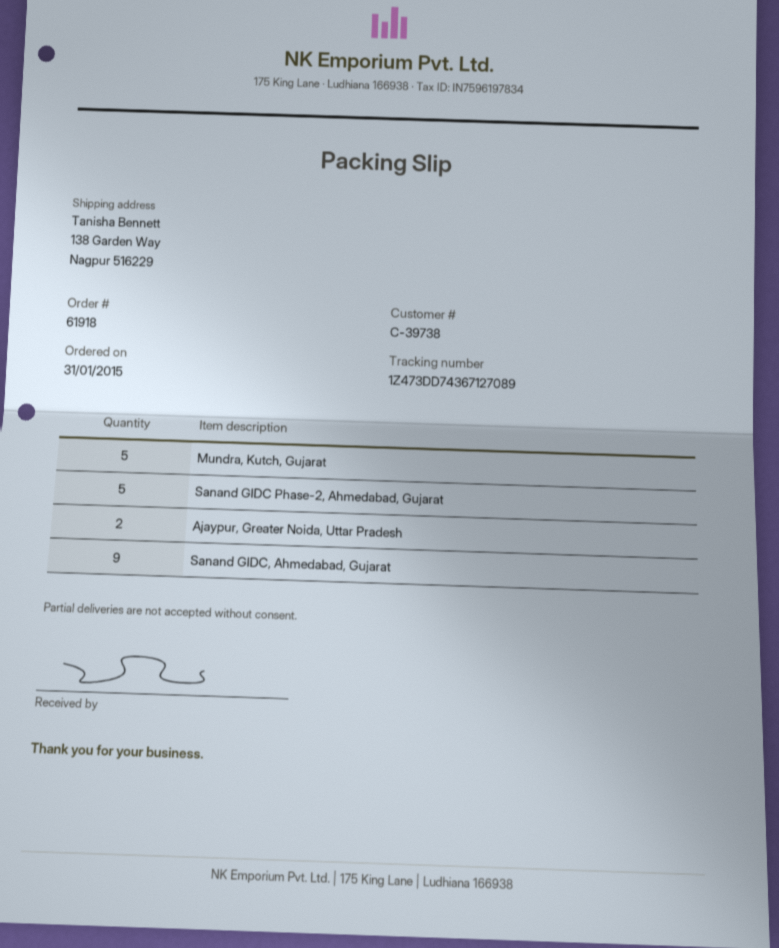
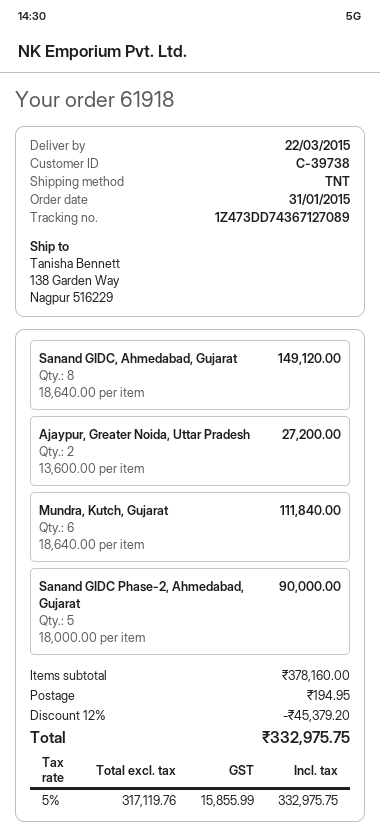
Mundra, Kutch, Gujarat: 5 -> 6
Sanand GIDC, Ahmedabad, Gujarat: 9 -> 8

